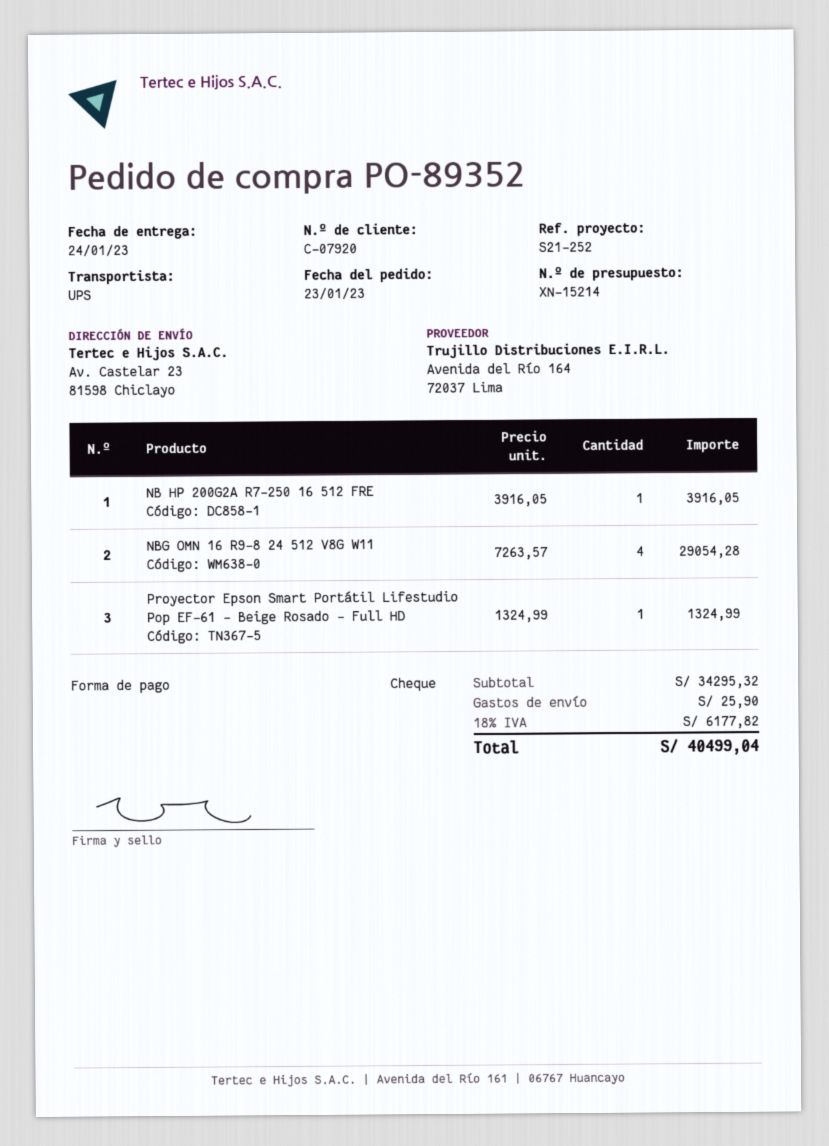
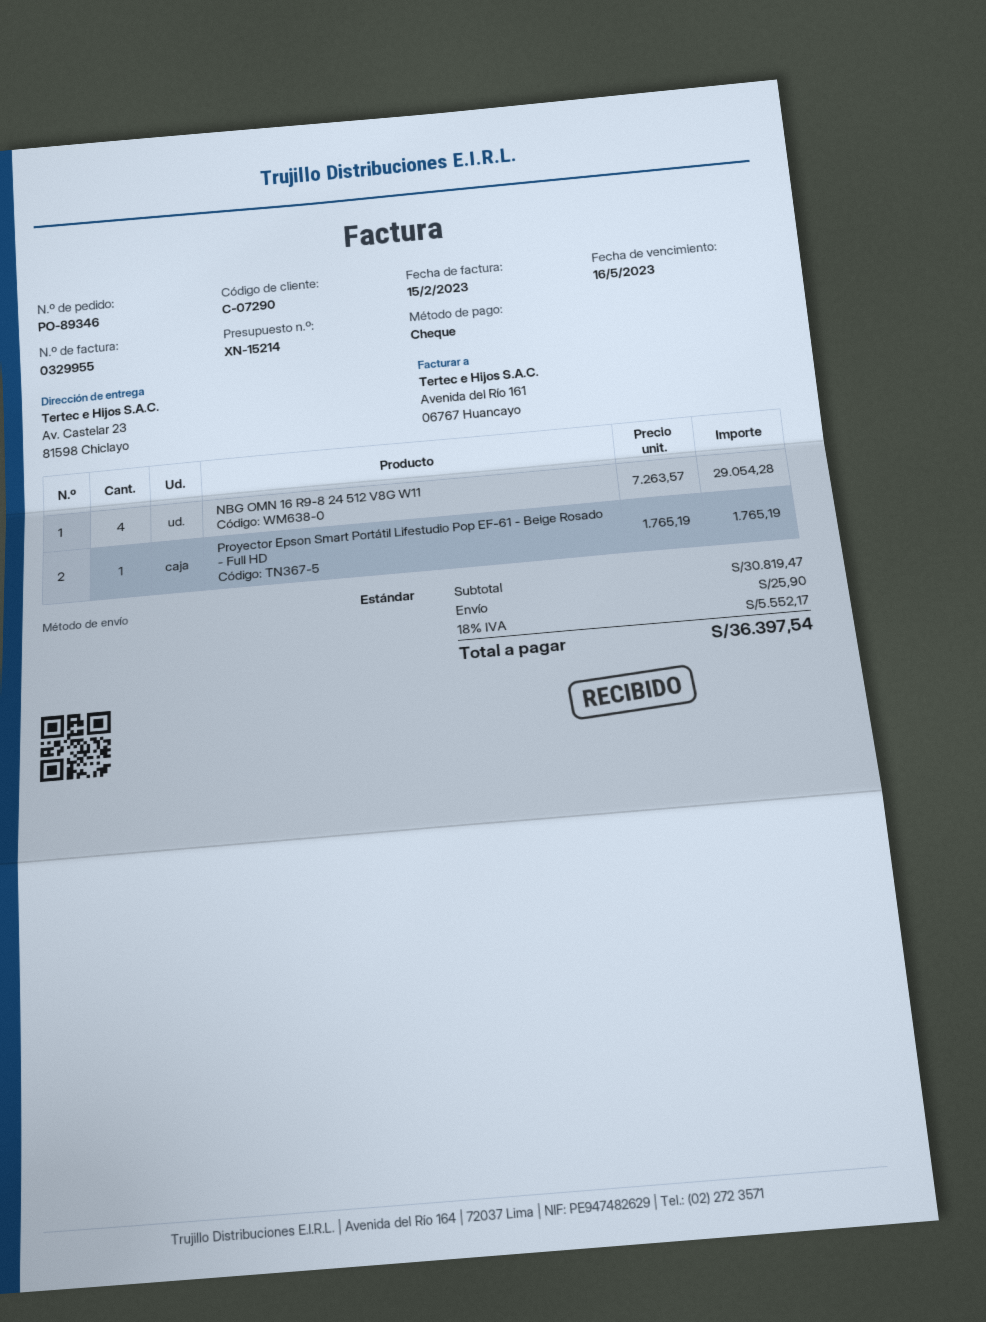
order number: PO-89352 -> PO-89346
customer number: C-07920 -> C-07290
shipping method: UPS -> standard
NB HP 200G2A R7-250 16 512 FRE: 1 x 3916.05 = 3916.05 -> none
Proyector Epson Smart Portátil Lifestudio Pop EF-61 - Beige Rosado - Full HD: 1 x 1324.99 = 1324.99 -> 1 x 1765.19 = 1765.19
subtotal: 34295.32 -> 30819.47
tax: 18% = 6177.82 -> 18% = 5552.17
total: 40499.04 -> 36397.54

